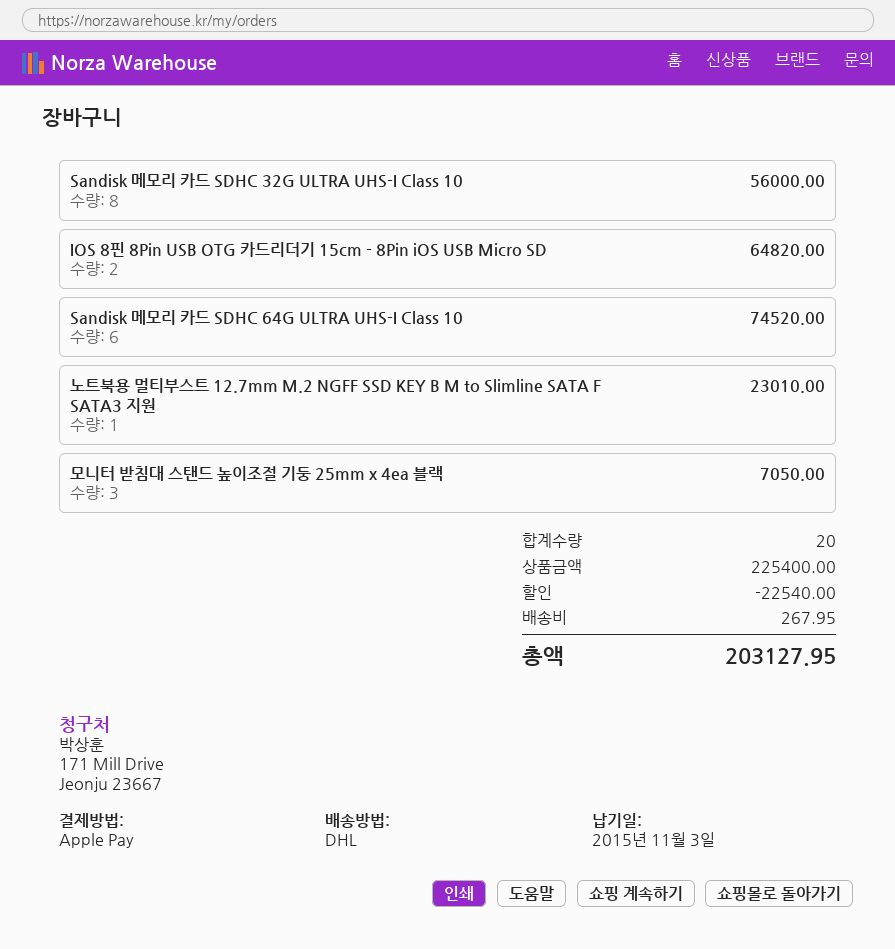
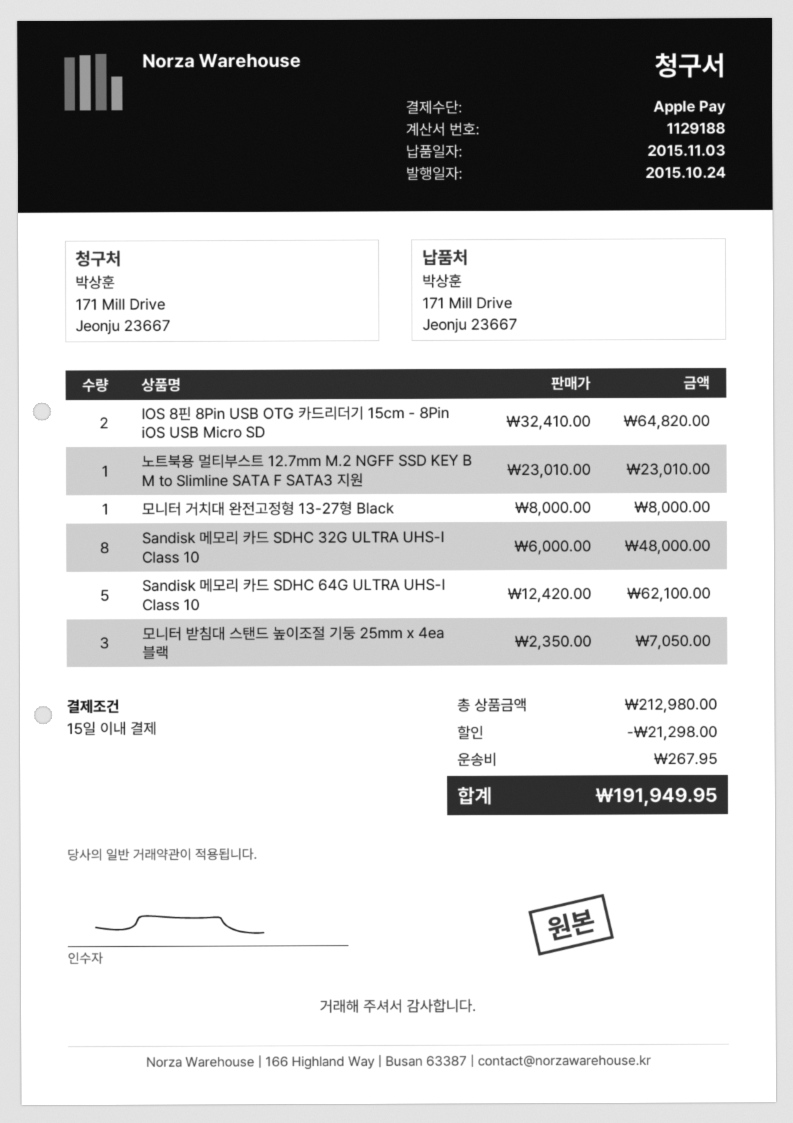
Sandisk 메모리 카드 SDHC 32G ULTRA UHS-I Class 10: 8 for 56000.00 -> 8 for 48000.00
Sandisk 메모리 카드 SDHC 64G ULTRA UHS-I Class 10: 6 for 74520.00 -> 5 for 62100.00
모니터 거치대 완전고정형 13-27형 Black: none -> 1 for 8000.00
subtotal: 225400.00 -> 212980.00
discount: 22540.00 -> 21298.00
total: 203127.95 -> 191949.95

